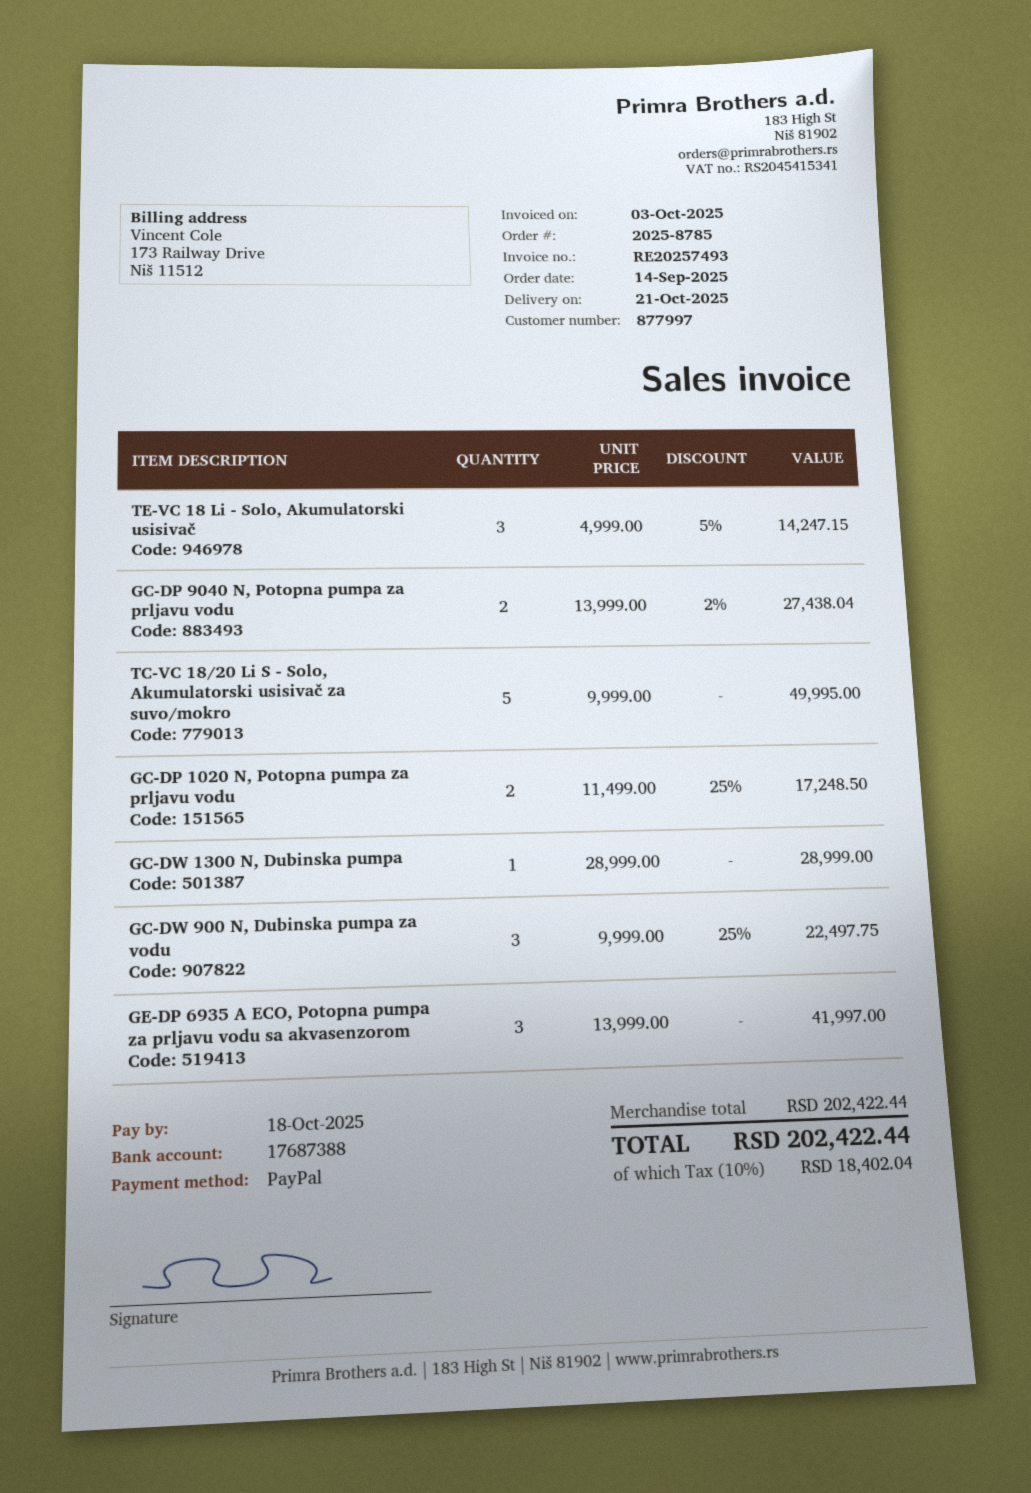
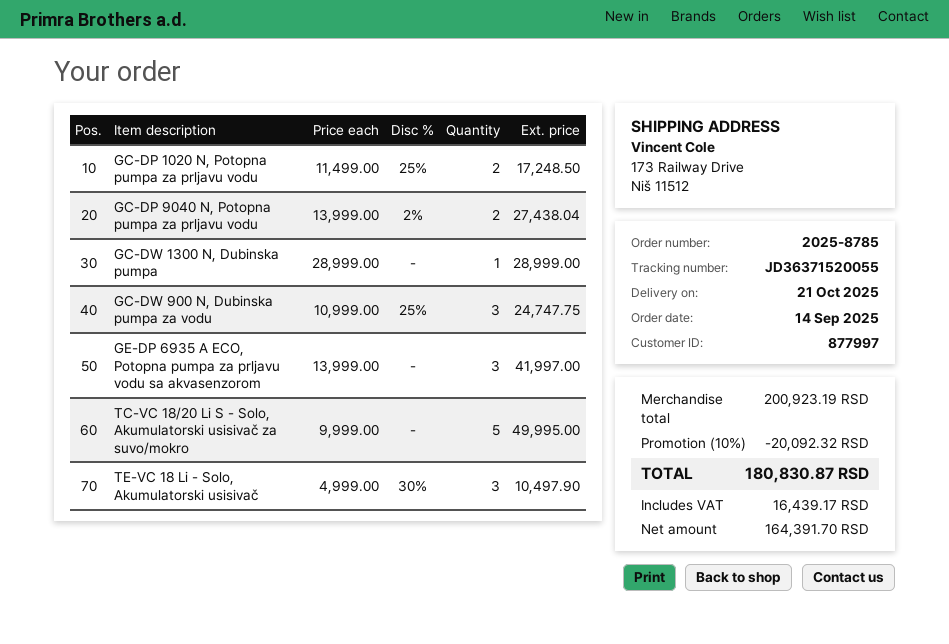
TE-VC 18 Li - Solo, Akumulatorski usisivač: 3 x 4999.00 - 5% = 14247.15 -> 3 x 4999.00 - 30% = 10497.90
GC-DW 900 N, Dubinska pumpa za vodu: 3 x 9999.00 - 25% = 22497.75 -> 3 x 10999.00 - 25% = 24747.75
subtotal: 202422.44 -> 200923.19
discount: none -> 10% = 20092.32
tax: 18402.04 -> 16439.17
total: 202422.44 -> 180830.87

